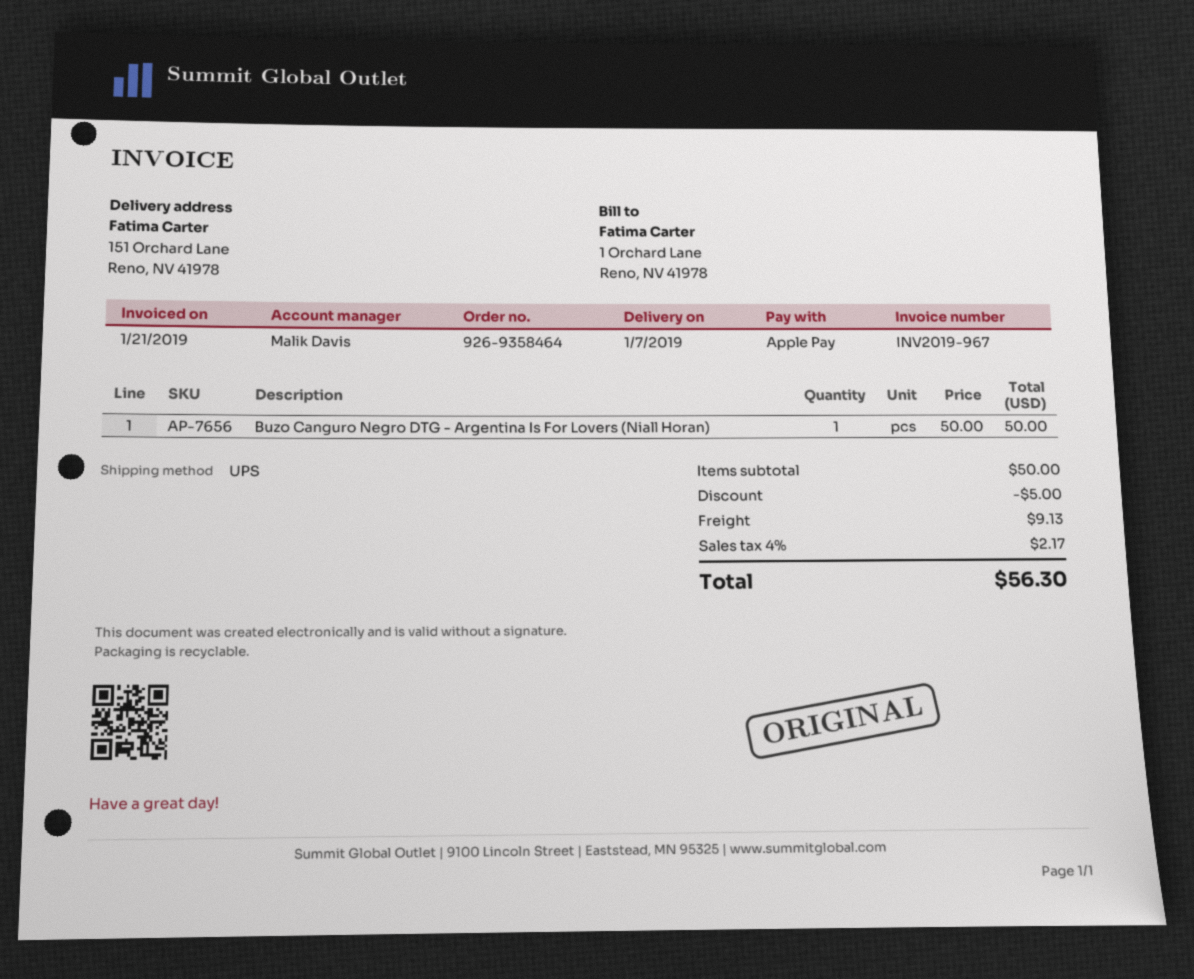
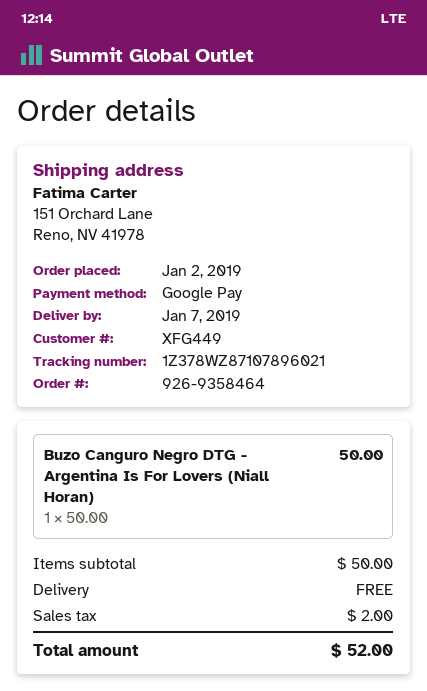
payment method: Apple Pay -> Google Pay
discount: 5.00 -> none
shipping: 9.13 -> 0.00
tax: 2.17 -> 2.00
total: 56.30 -> 52.00

